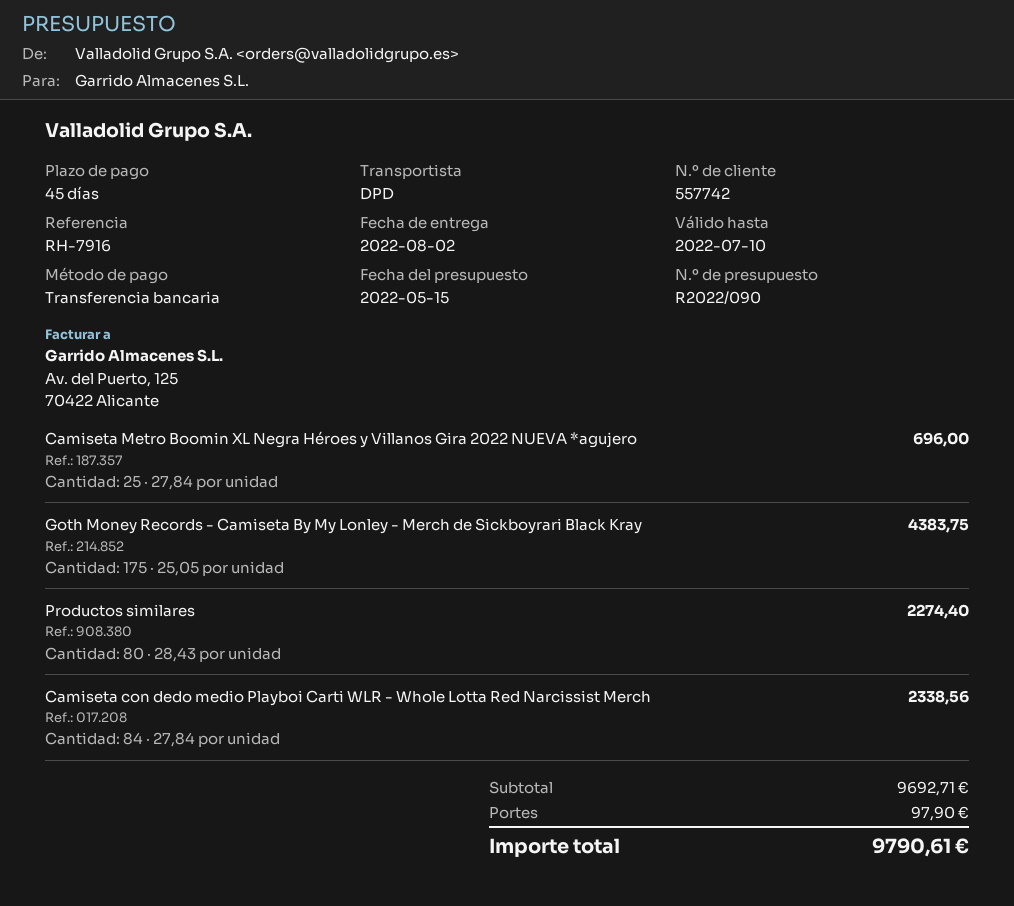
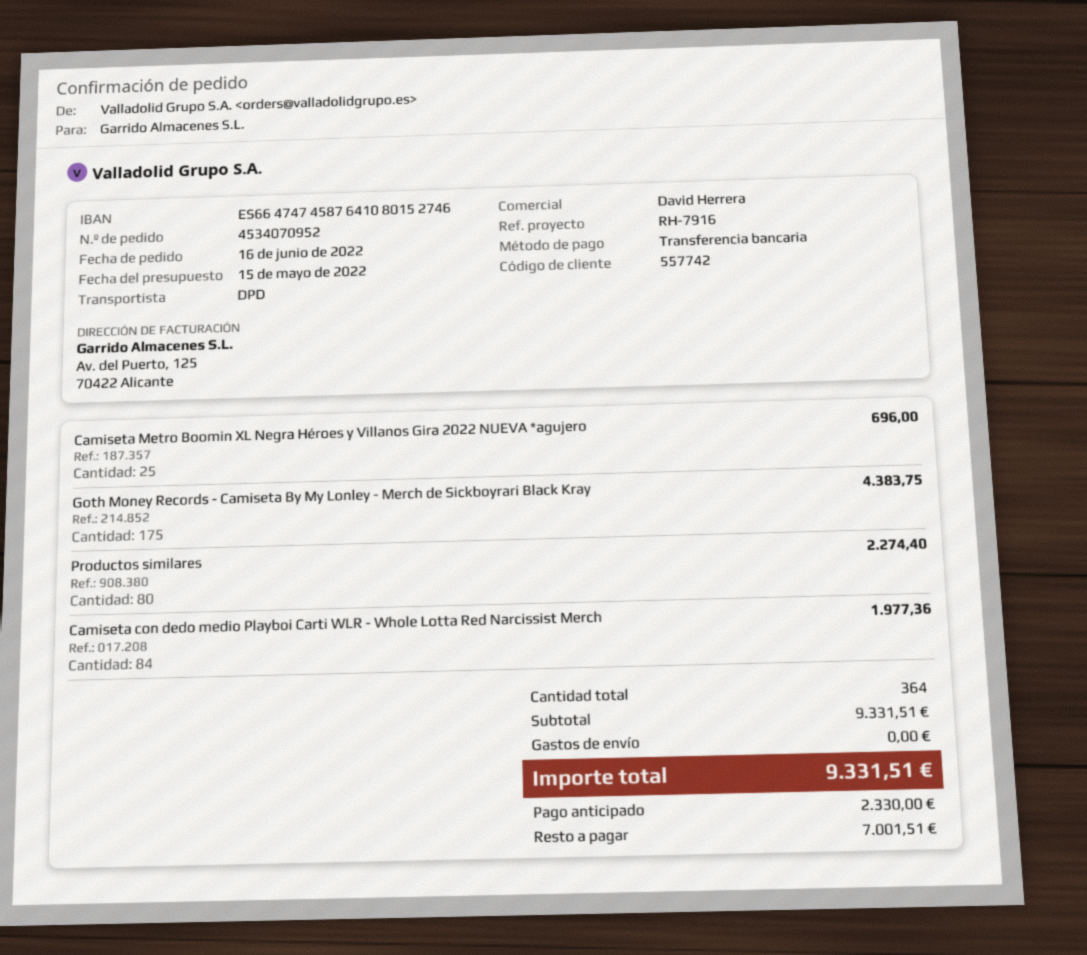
Camiseta con dedo medio Playboi Carti WLR - Whole Lotta Red Narcissist Merch: 84 for 2338.56 -> 84 for 1977.36
subtotal: 9692.71 -> 9331.51
shipping: 97.90 -> 0.00
total: 9790.61 -> 9331.51

